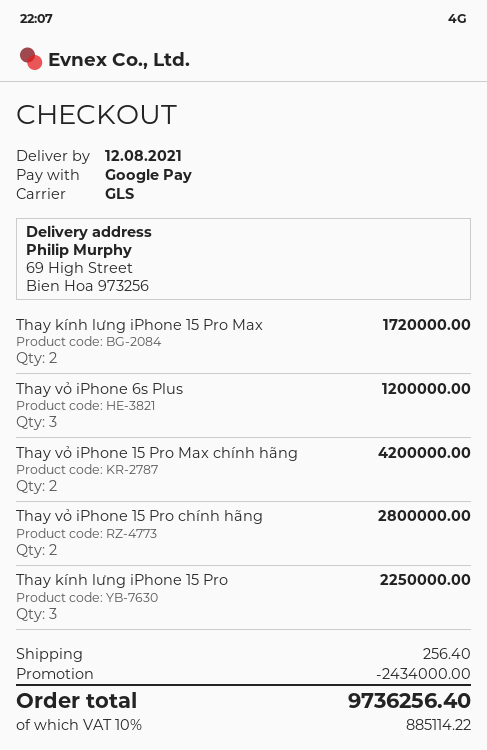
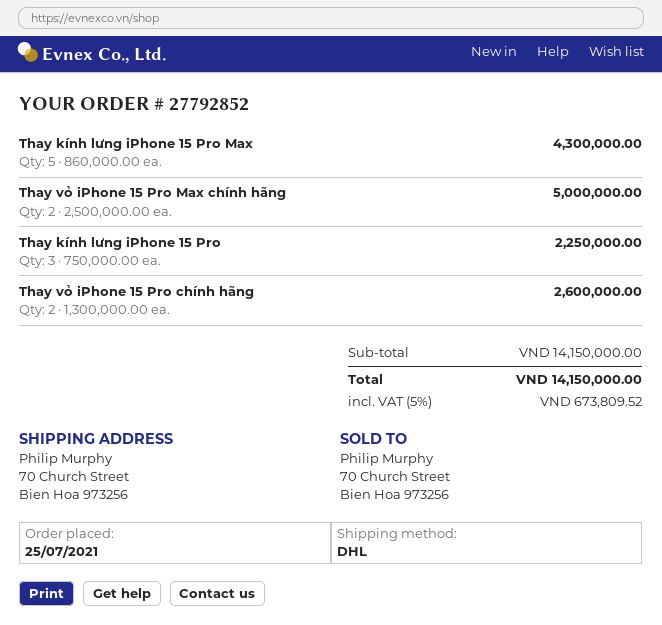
shipping method: GLS -> DHL
ship to: 69 High Street, Bien Hoa 973256 -> 70 Church Street, Bien Hoa 973256
Thay kính lưng iPhone 15 Pro Max: 2 for 1720000.00 -> 5 for 4300000.00
Thay vỏ iPhone 6s Plus: 3 for 1200000.00 -> none
Thay vỏ iPhone 15 Pro Max chính hãng: 2 for 4200000.00 -> 2 for 5000000.00
Thay vỏ iPhone 15 Pro chính hãng: 2 for 2800000.00 -> 2 for 2600000.00
discount: 2434000.00 -> none
shipping: 256.40 -> none
tax: 10% = 885114.22 -> 5% = 673809.52
total: 9736256.40 -> 14150000.00

